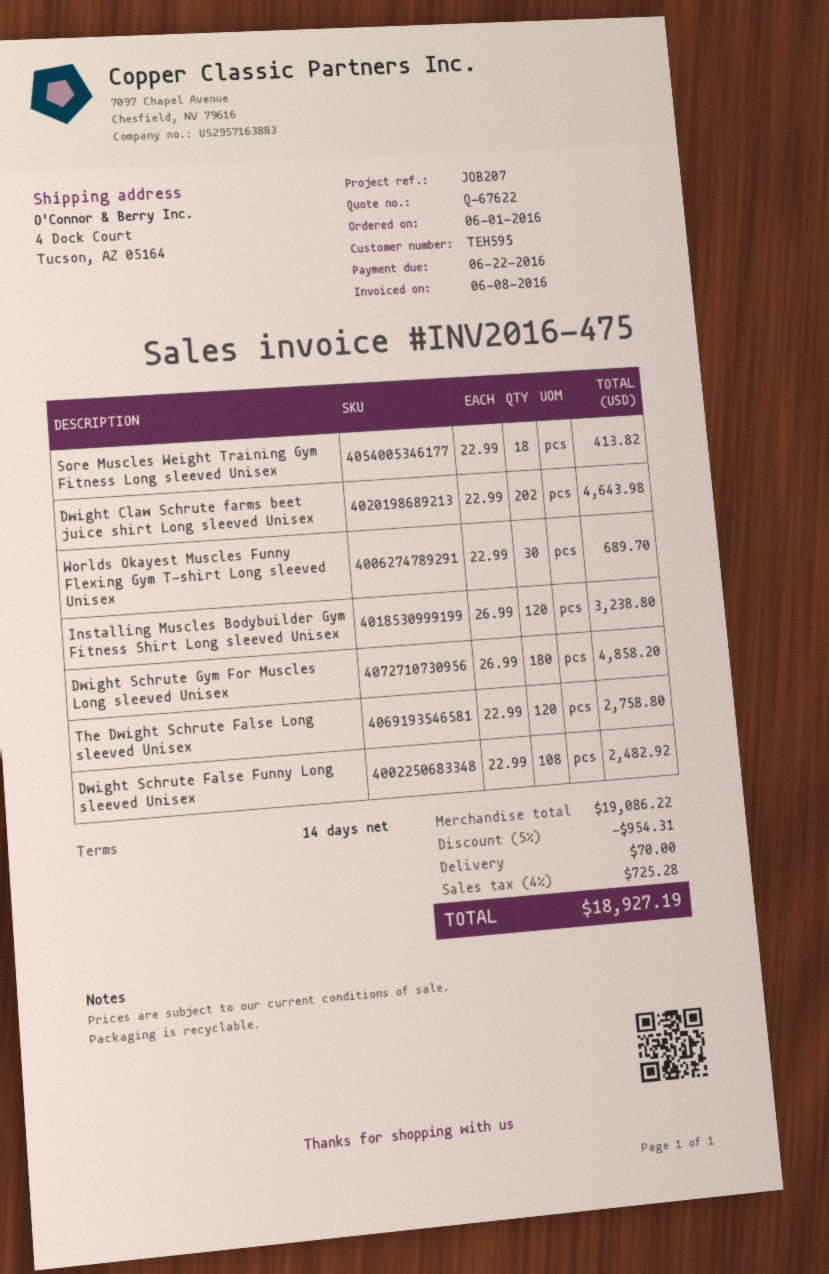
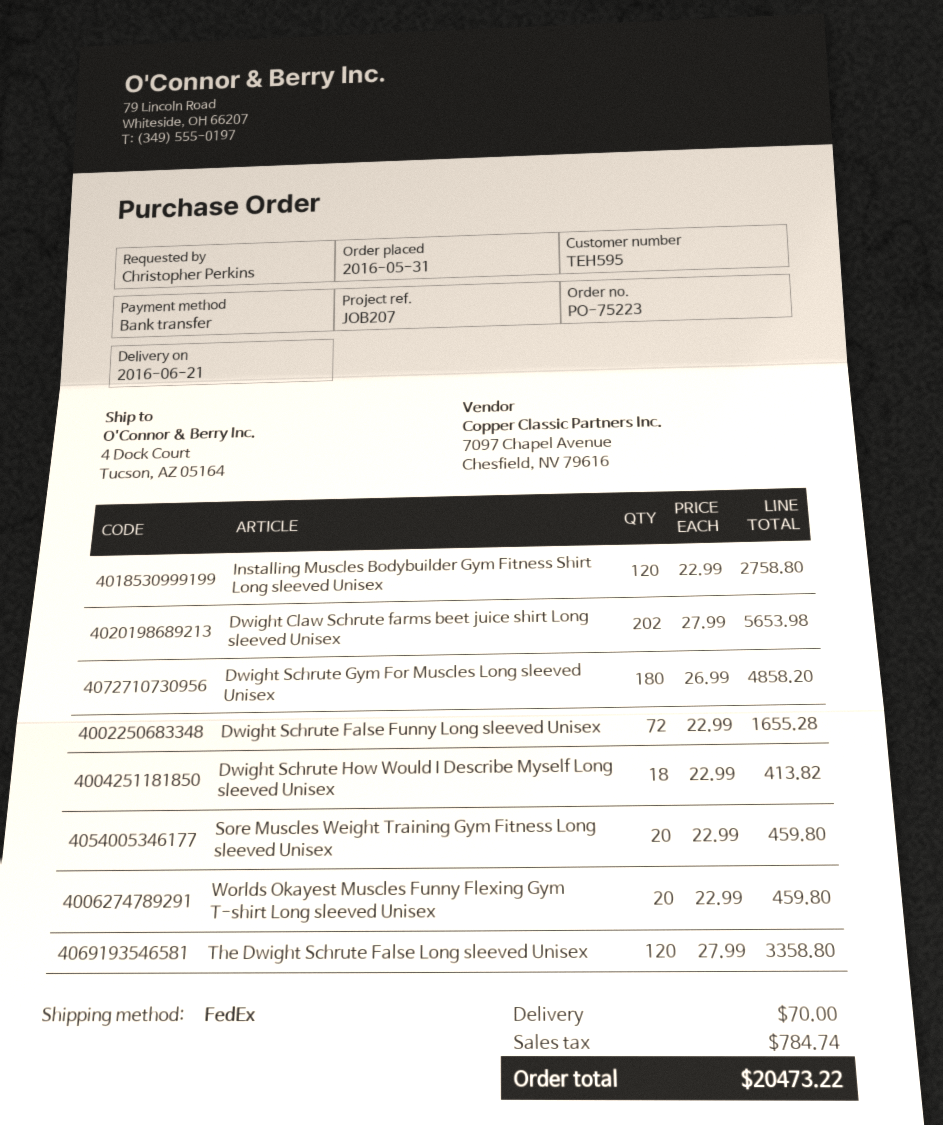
order date: 2016-06-01 -> 2016-05-31
Sore Muscles Weight Training Gym Fitness Long sleeved Unisex: 18 x 22.99 = 413.82 -> 20 x 22.99 = 459.80
Dwight Claw Schrute farms beet juice shirt Long sleeved Unisex: 202 x 22.99 = 4643.98 -> 202 x 27.99 = 5653.98
Worlds Okayest Muscles Funny Flexing Gym T-shirt Long sleeved Unisex: 30 x 22.99 = 689.70 -> 20 x 22.99 = 459.80
Installing Muscles Bodybuilder Gym Fitness Shirt Long sleeved Unisex: 120 x 26.99 = 3238.80 -> 120 x 22.99 = 2758.80
The Dwight Schrute False Long sleeved Unisex: 120 x 22.99 = 2758.80 -> 120 x 27.99 = 3358.80
Dwight Schrute False Funny Long sleeved Unisex: 108 x 22.99 = 2482.92 -> 72 x 22.99 = 1655.28
Dwight Schrute How Would I Describe Myself Long sleeved Unisex: none -> 18 x 22.99 = 413.82
discount: 5% = 954.31 -> none
tax: 725.28 -> 784.74
total: 18927.19 -> 20473.22

